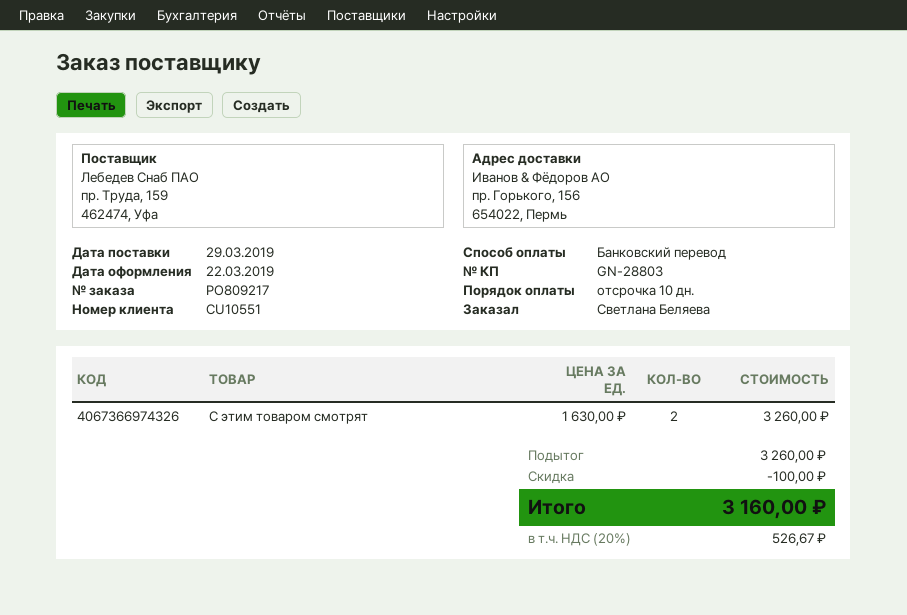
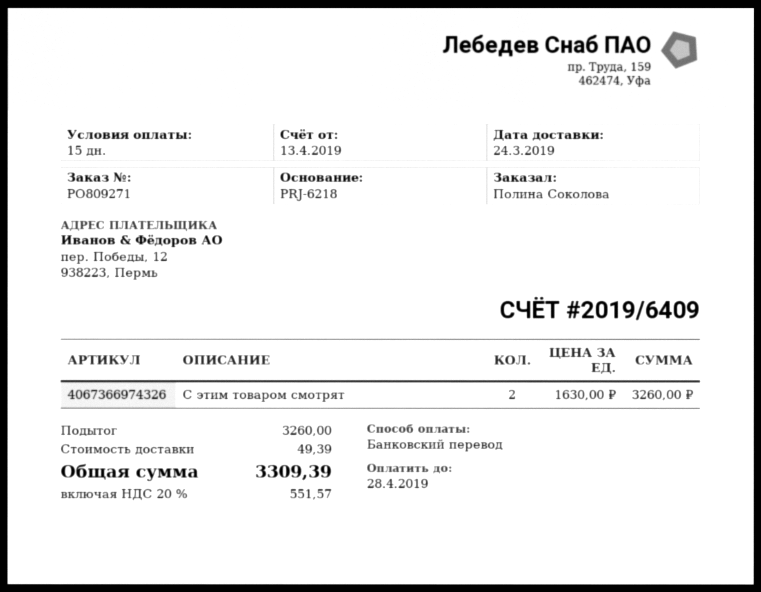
order number: PO809217 -> PO809271
delivery date: 2019-03-29 -> 2019-03-24
payment terms: 10 days -> 15 days
ordered by: Светлана Беляева -> Полина Соколова
discount: 100.00 -> none
shipping: none -> 49.39
tax: 20% = 526.67 -> 20% = 551.57
total: 3160.00 -> 3309.39

